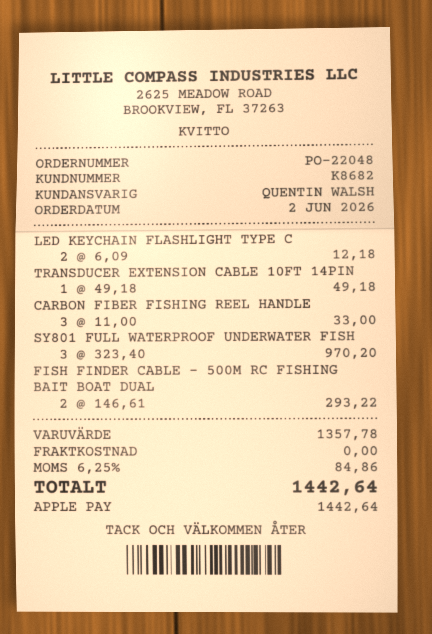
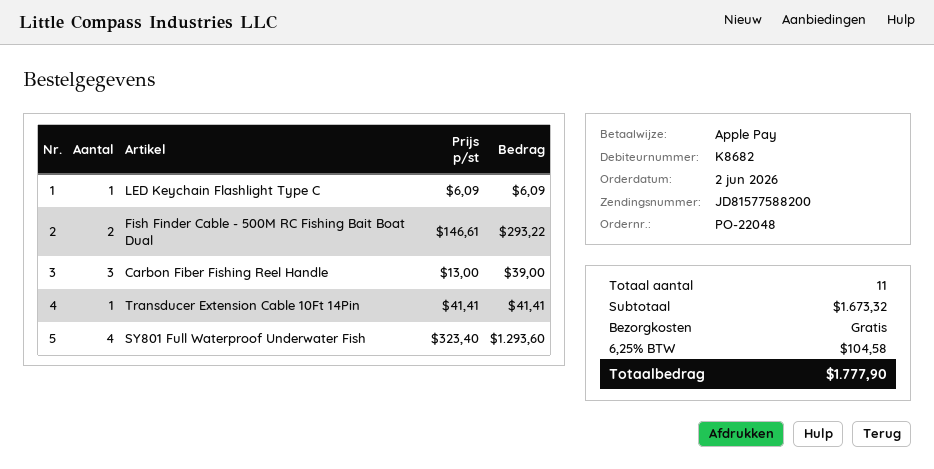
LED KEYCHAIN FLASHLIGHT TYPE C: 2 x 6.09 = 12.18 -> 1 x 6.09 = 6.09
TRANSDUCER EXTENSION CABLE 10FT 14PIN: 1 x 49.18 = 49.18 -> 1 x 41.41 = 41.41
CARBON FIBER FISHING REEL HANDLE: 3 x 11.00 = 33.00 -> 3 x 13.00 = 39.00
SY801 FULL WATERPROOF UNDERWATER FISH: 3 x 323.40 = 970.20 -> 4 x 323.40 = 1293.60
subtotal: 1357.78 -> 1673.32
tax: 6.25% = 84.86 -> 6.25% = 104.58
total: 1442.64 -> 1777.90

